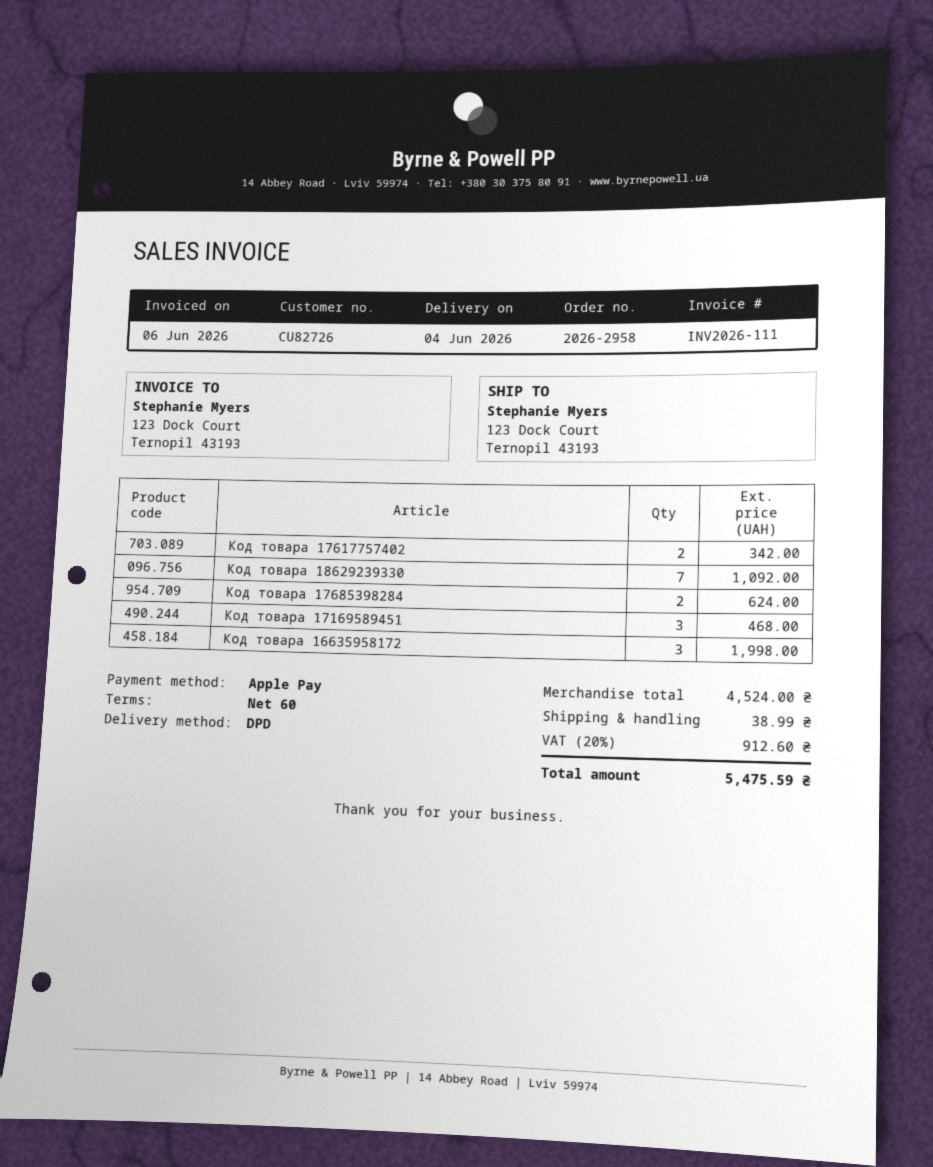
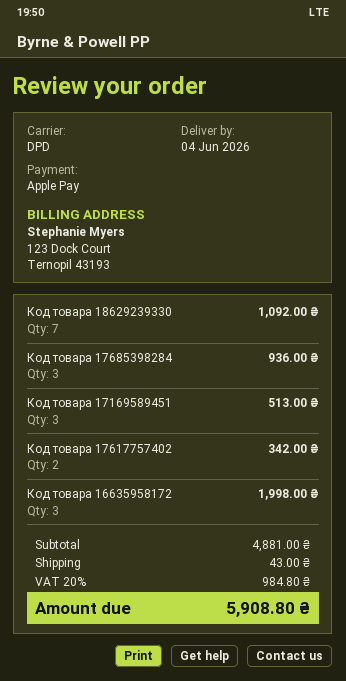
Код товара 17685398284: 2 for 624.00 -> 3 for 936.00
Код товара 17169589451: 3 for 468.00 -> 3 for 513.00
subtotal: 4524.00 -> 4881.00
shipping: 38.99 -> 43.00
tax: 20% = 912.60 -> 20% = 984.80
total: 5475.59 -> 5908.80

